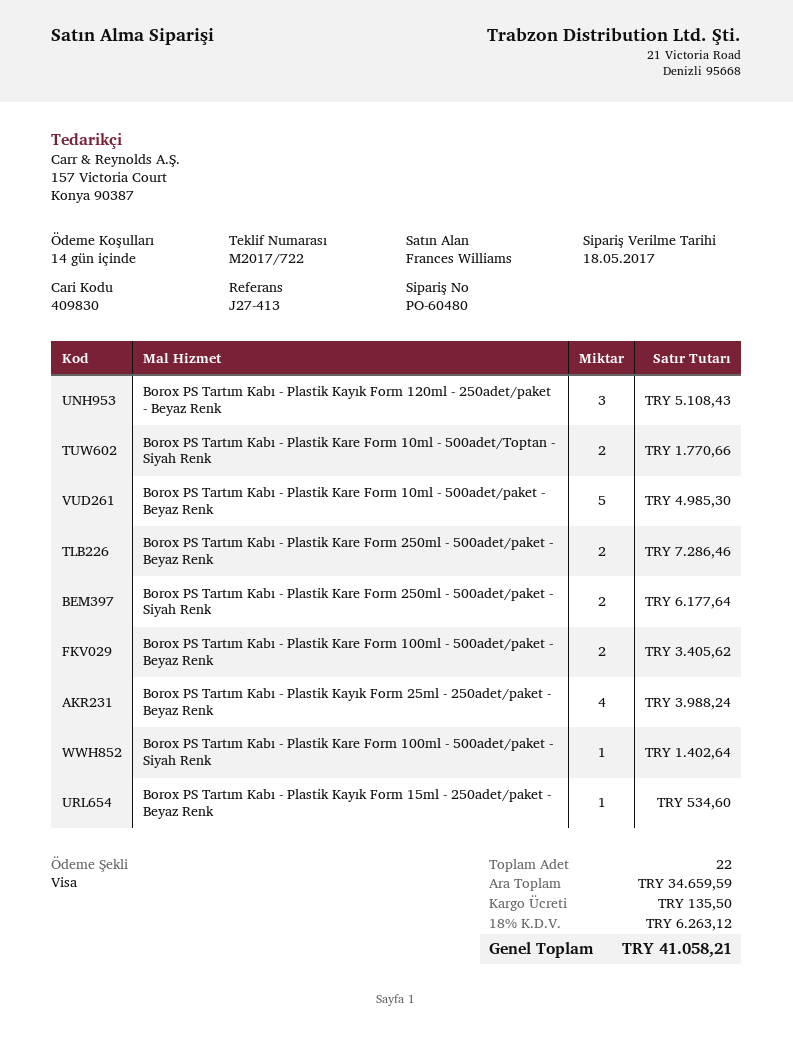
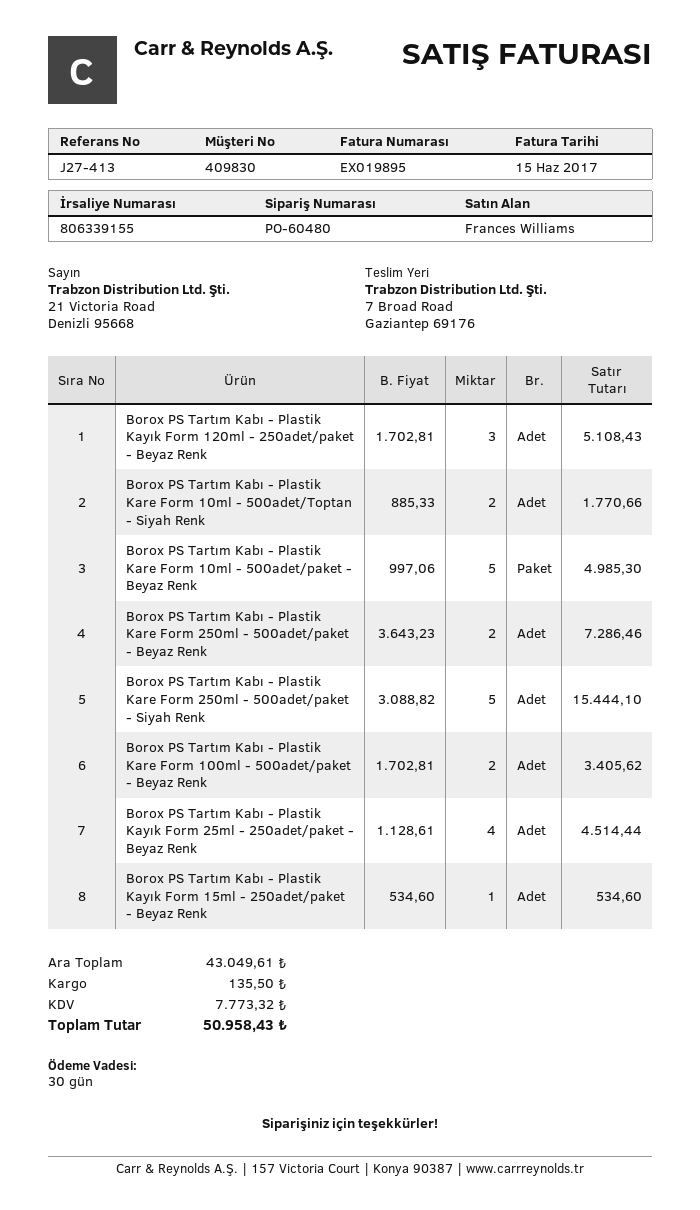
payment terms: 14 days -> 30 days
Borox PS Tartım Kabı - Plastik Kare Form 250ml - 500adet/paket - Siyah Renk: 2 for 6177.64 -> 5 for 15444.10
Borox PS Tartım Kabı - Plastik Kayık Form 25ml - 250adet/paket - Beyaz Renk: 4 for 3988.24 -> 4 for 4514.44
Borox PS Tartım Kabı - Plastik Kare Form 100ml - 500adet/paket - Siyah Renk: 1 for 1402.64 -> none
subtotal: 34659.59 -> 43049.61
tax: 6263.12 -> 7773.32
total: 41058.21 -> 50958.43

